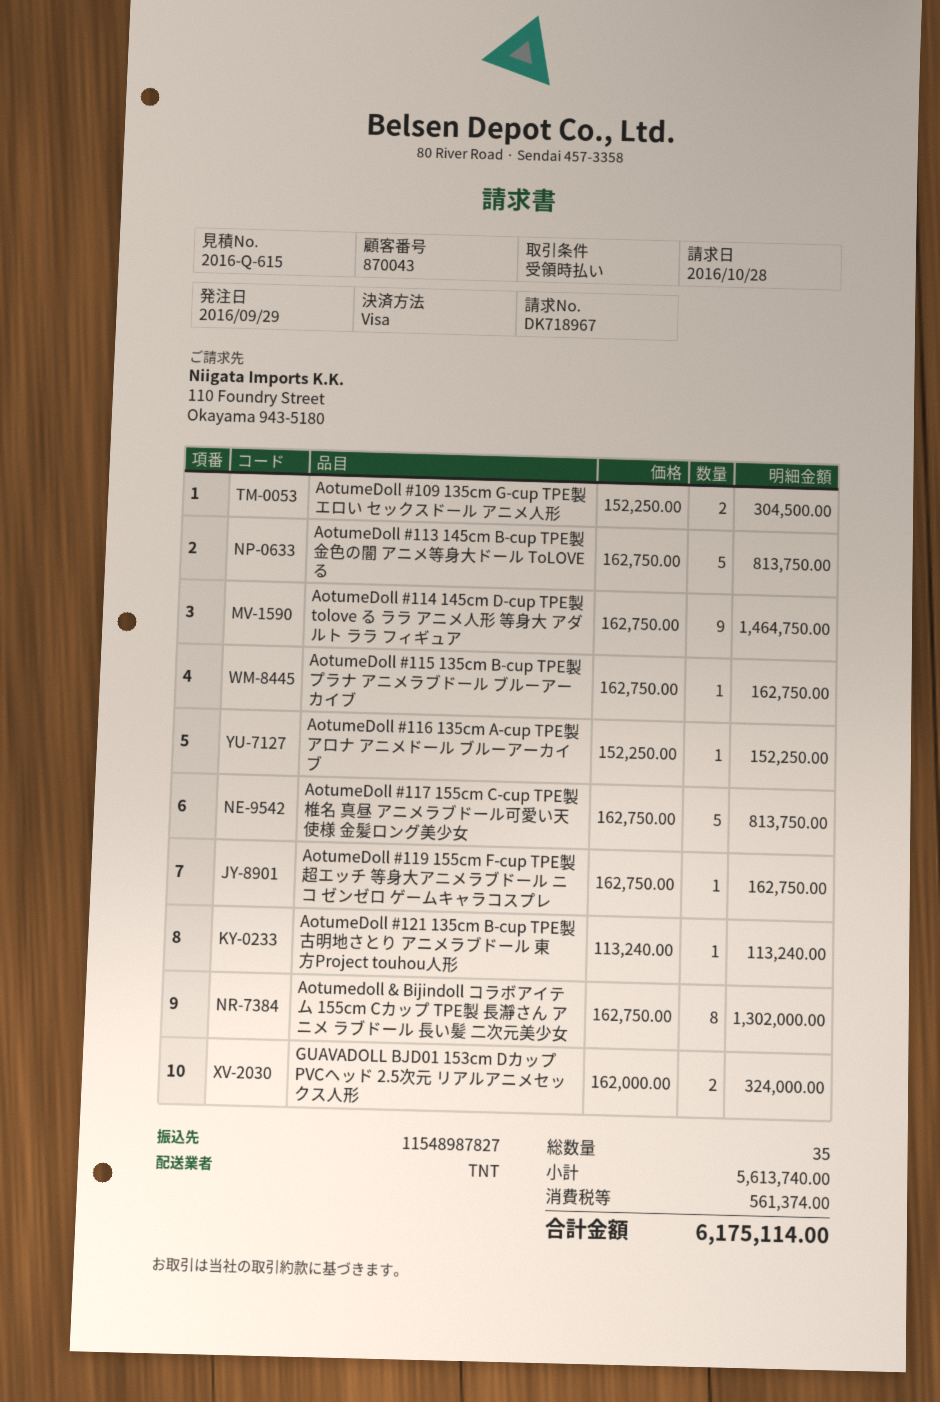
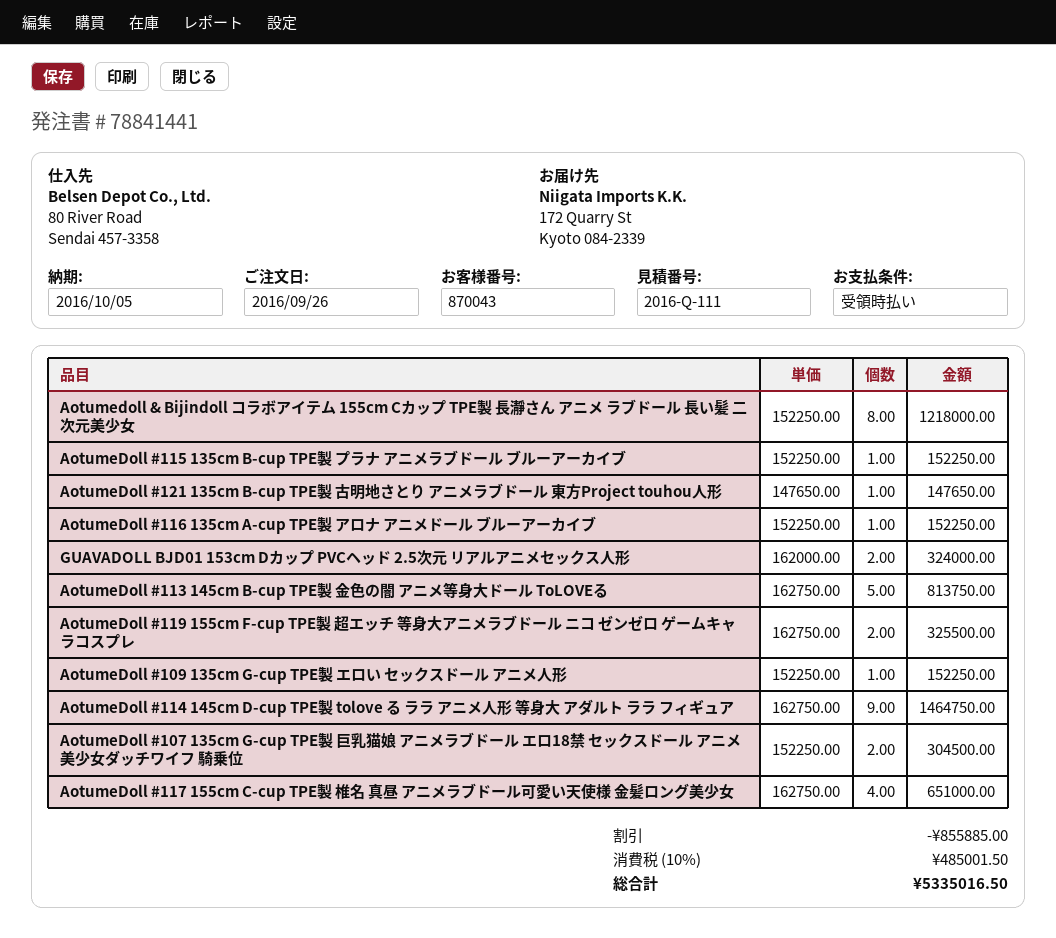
quote number: 2016-Q-615 -> 2016-Q-111
order date: 2016-09-29 -> 2016-09-26
AotumeDoll #109 135cm G-cup TPE製 エロい セックスドール アニメ人形: 2 x 152250.00 = 304500.00 -> 1 x 152250.00 = 152250.00
AotumeDoll #115 135cm B-cup TPE製 プラナ アニメラブドール ブルーアーカイブ: 1 x 162750.00 = 162750.00 -> 1 x 152250.00 = 152250.00
AotumeDoll #117 155cm C-cup TPE製 椎名 真昼 アニメラブドール可愛い天使様 金髪ロング美少女: 5 x 162750.00 = 813750.00 -> 4 x 162750.00 = 651000.00
AotumeDoll #119 155cm F-cup TPE製 超エッチ 等身大アニメラブドール ニコ ゼンゼロ ゲームキャラコスプレ: 1 x 162750.00 = 162750.00 -> 2 x 162750.00 = 325500.00
AotumeDoll #121 135cm B-cup TPE製 古明地さとり アニメラブドール 東方Project touhou人形: 1 x 113240.00 = 113240.00 -> 1 x 147650.00 = 147650.00
Aotumedoll & Bijindoll コラボアイテム 155cm Cカップ TPE製 長瀞さん アニメ ラブドール 長い髪 二次元美少女: 8 x 162750.00 = 1302000.00 -> 8 x 152250.00 = 1218000.00
AotumeDoll #107 135cm G-cup TPE製 巨乳猫娘 アニメラブドール エロ18禁 セックスドール アニメ美少女ダッチワイフ 騎乗位: none -> 2 x 152250.00 = 304500.00
discount: none -> 855885.00
tax: 561374.00 -> 485001.50
total: 6175114.00 -> 5335016.50

